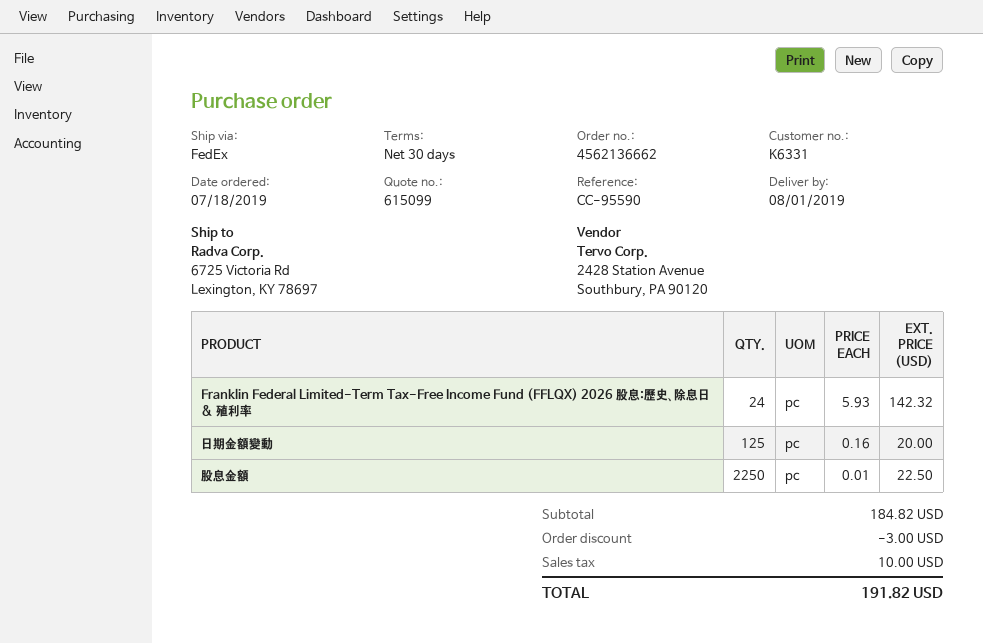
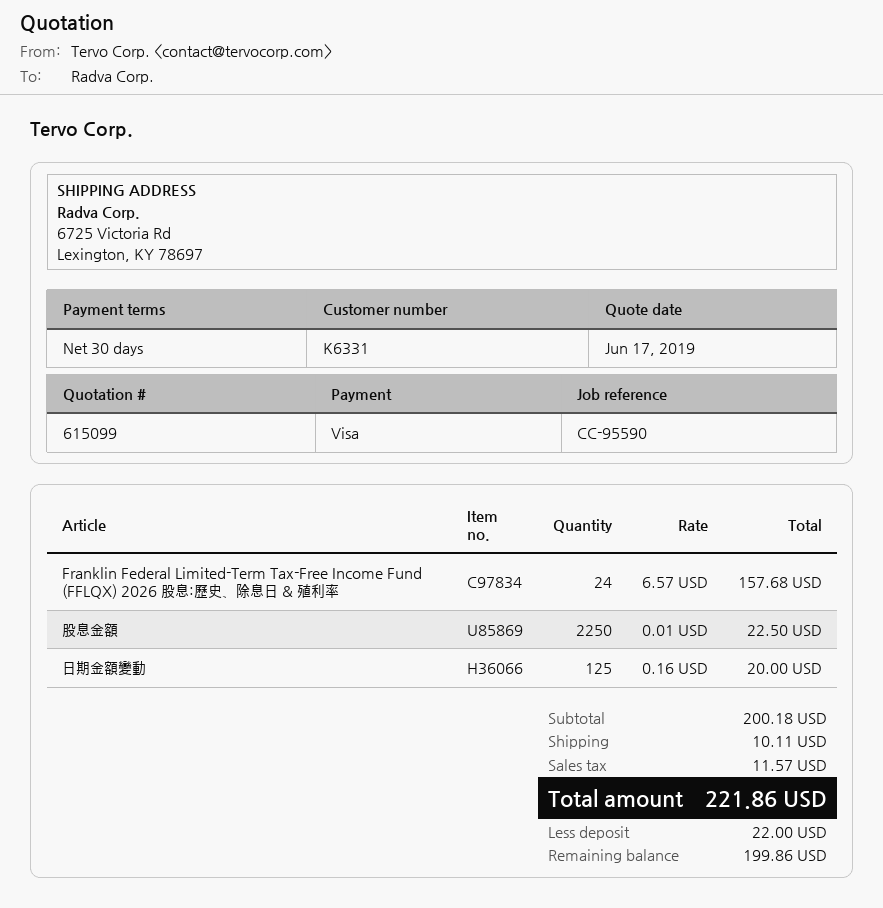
Franklin Federal Limited-Term Tax-Free Income Fund (FFLQX) 2026 股息:歷史、除息日 & 殖利率: 24 x 5.93 = 142.32 -> 24 x 6.57 = 157.68
subtotal: 184.82 -> 200.18
discount: 3.00 -> none
shipping: none -> 10.11
tax: 10.00 -> 11.57
total: 191.82 -> 221.86

